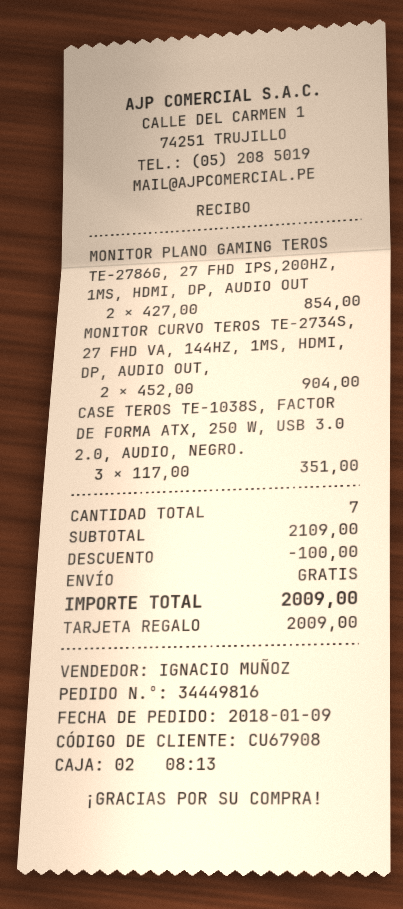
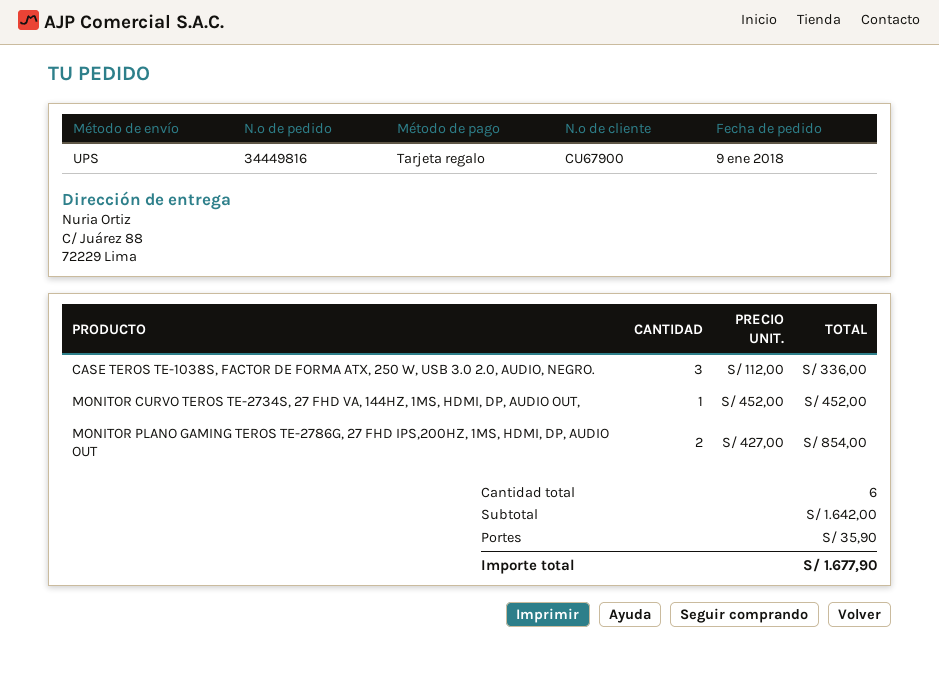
customer number: CU67908 -> CU67900
MONITOR CURVO TEROS TE-2734S, 27 FHD VA, 144HZ, 1MS, HDMI, DP, AUDIO OUT,: 2 x 452.00 = 904.00 -> 1 x 452.00 = 452.00
CASE TEROS TE-1038S, FACTOR DE FORMA ATX, 250 W, USB 3.0 2.0, AUDIO, NEGRO.: 3 x 117.00 = 351.00 -> 3 x 112.00 = 336.00
total quantity: 7 -> 6
subtotal: 2109.00 -> 1642.00
discount: 100.00 -> none
shipping: 0.00 -> 35.90
total: 2009.00 -> 1677.90

